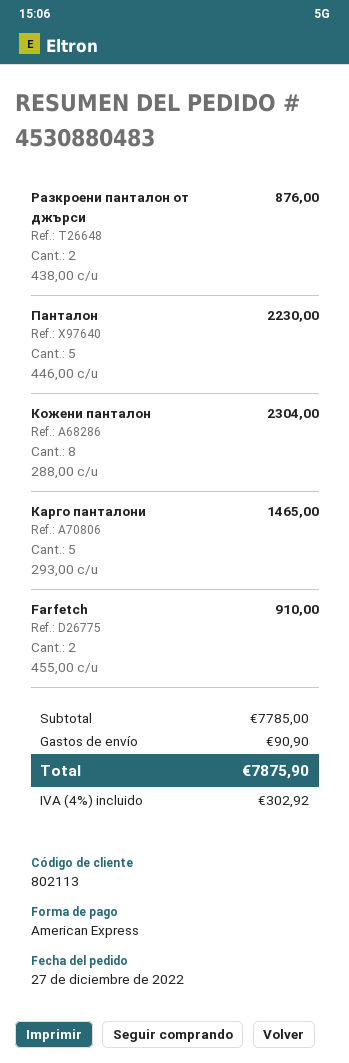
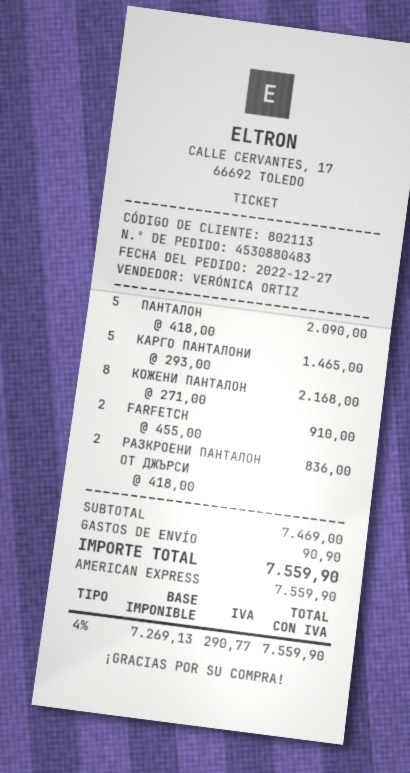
Разкроени панталон от джърси: 2 x 438.00 = 876.00 -> 2 x 418.00 = 836.00
Панталон: 5 x 446.00 = 2230.00 -> 5 x 418.00 = 2090.00
Кожени панталон: 8 x 288.00 = 2304.00 -> 8 x 271.00 = 2168.00
subtotal: 7785.00 -> 7469.00
tax: 4% = 302.92 -> 4% = 290.77
total: 7875.90 -> 7559.90

